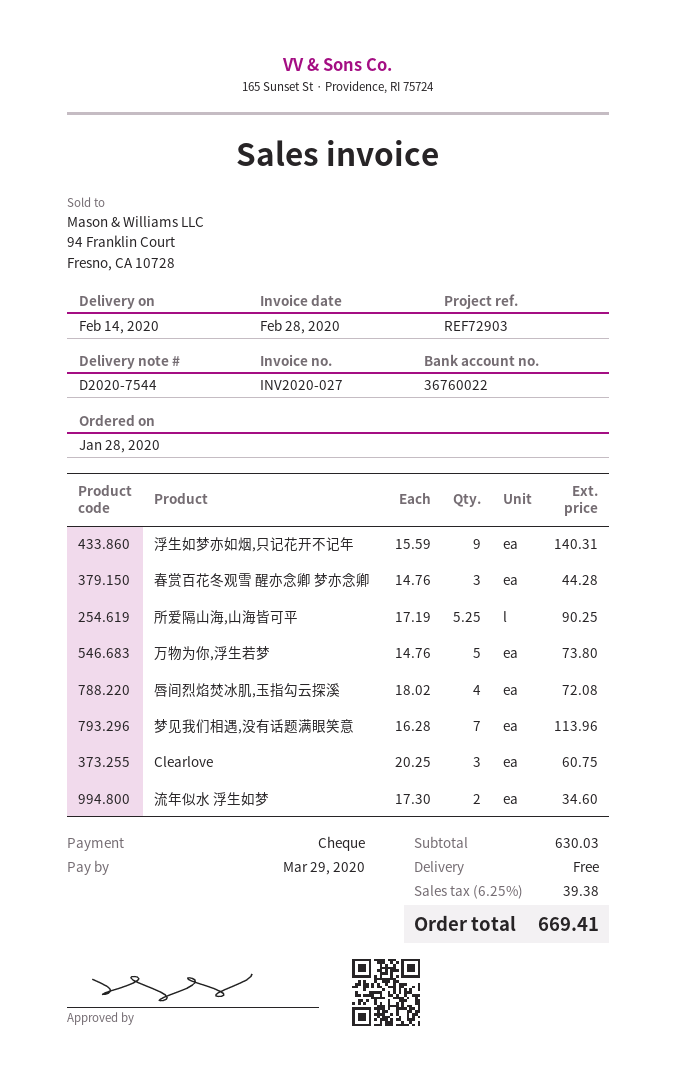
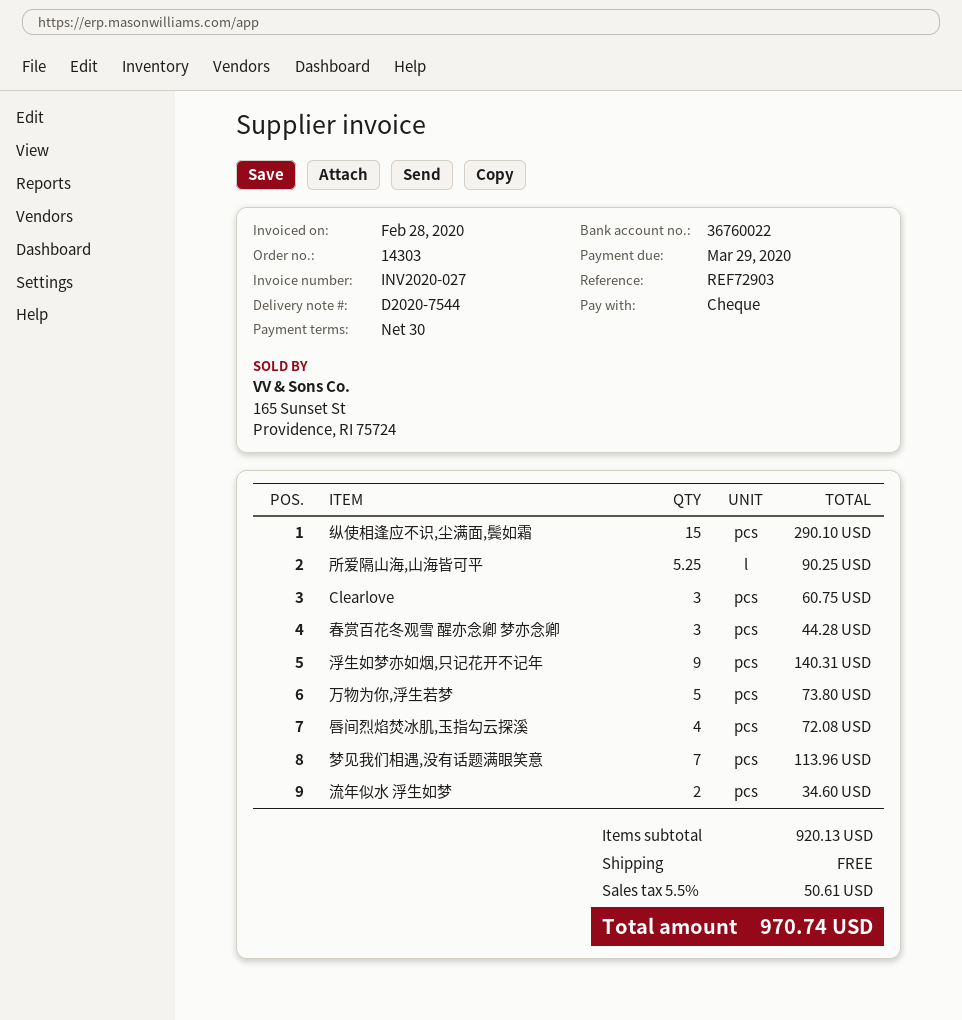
纵使相逢应不识,尘满面,鬓如霜: none -> 15 for 290.10
subtotal: 630.03 -> 920.13
tax: 6.25% = 39.38 -> 5.5% = 50.61
total: 669.41 -> 970.74

